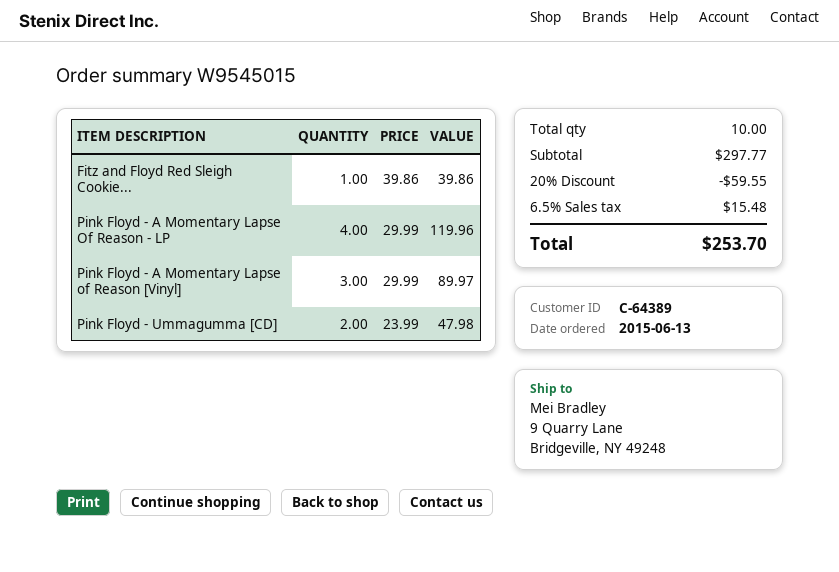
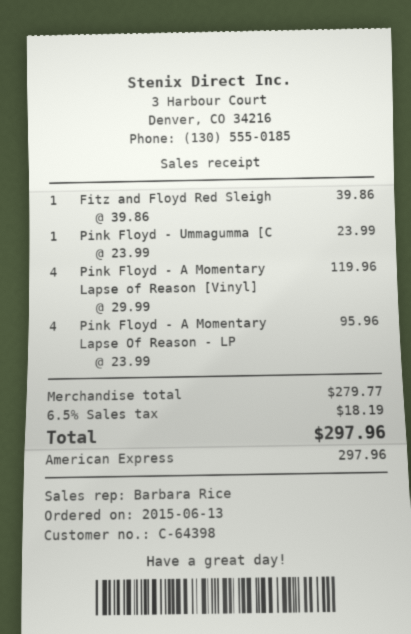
customer number: C-64389 -> C-64398
Pink Floyd - A Momentary Lapse Of Reason - LP: 4 x 29.99 = 119.96 -> 4 x 23.99 = 95.96
Pink Floyd - A Momentary Lapse of Reason [Vinyl]: 3 x 29.99 = 89.97 -> 4 x 29.99 = 119.96
Pink Floyd - Ummagumma [CD]: 2 x 23.99 = 47.98 -> 1 x 23.99 = 23.99
subtotal: 297.77 -> 279.77
discount: 20% = 59.55 -> none
tax: 6.5% = 15.48 -> 6.5% = 18.19
total: 253.70 -> 297.96

